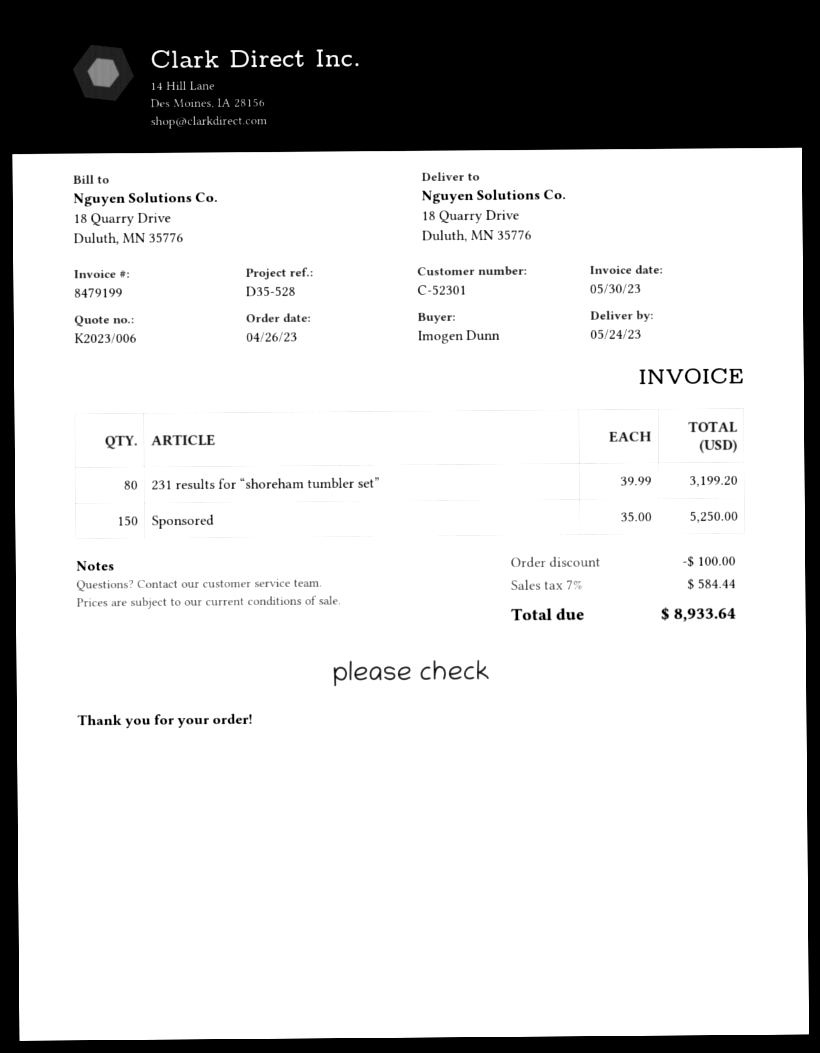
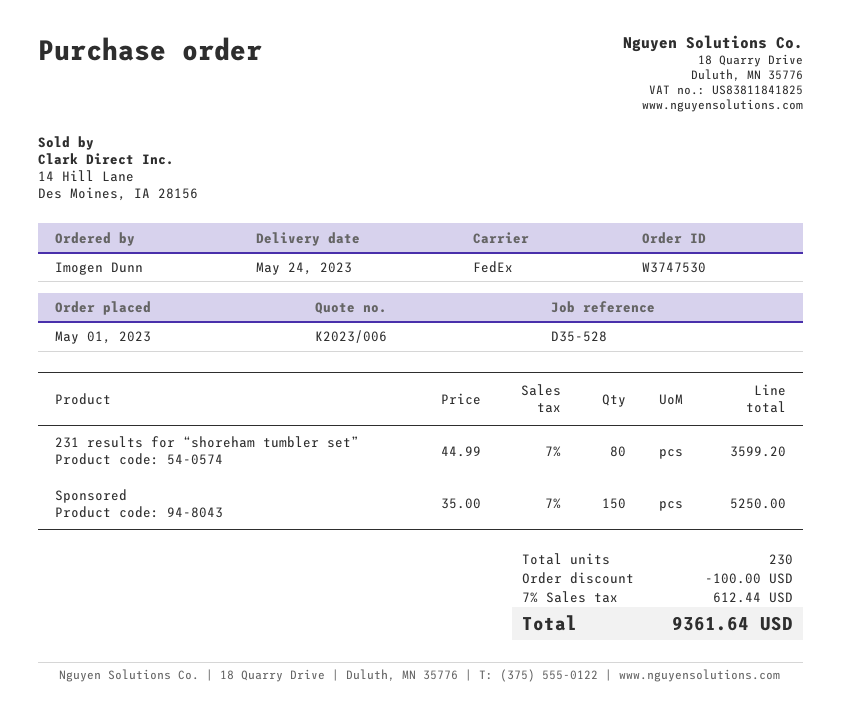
order date: 2023-04-26 -> 2023-05-01
231 results for “shoreham tumbler set”: 80 x 39.99 = 3199.20 -> 80 x 44.99 = 3599.20
tax: 7% = 584.44 -> 7% = 612.44
total: 8933.64 -> 9361.64

